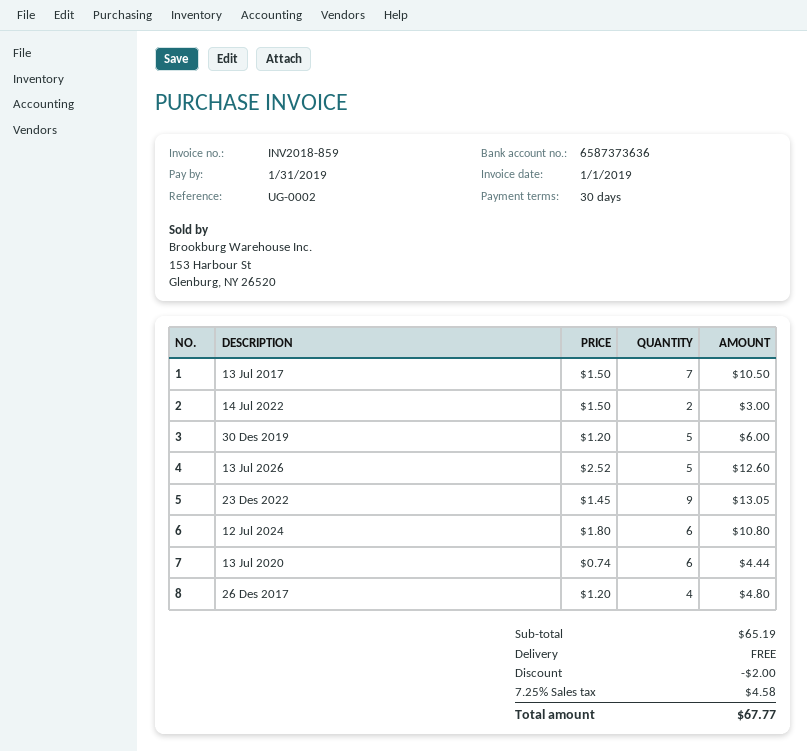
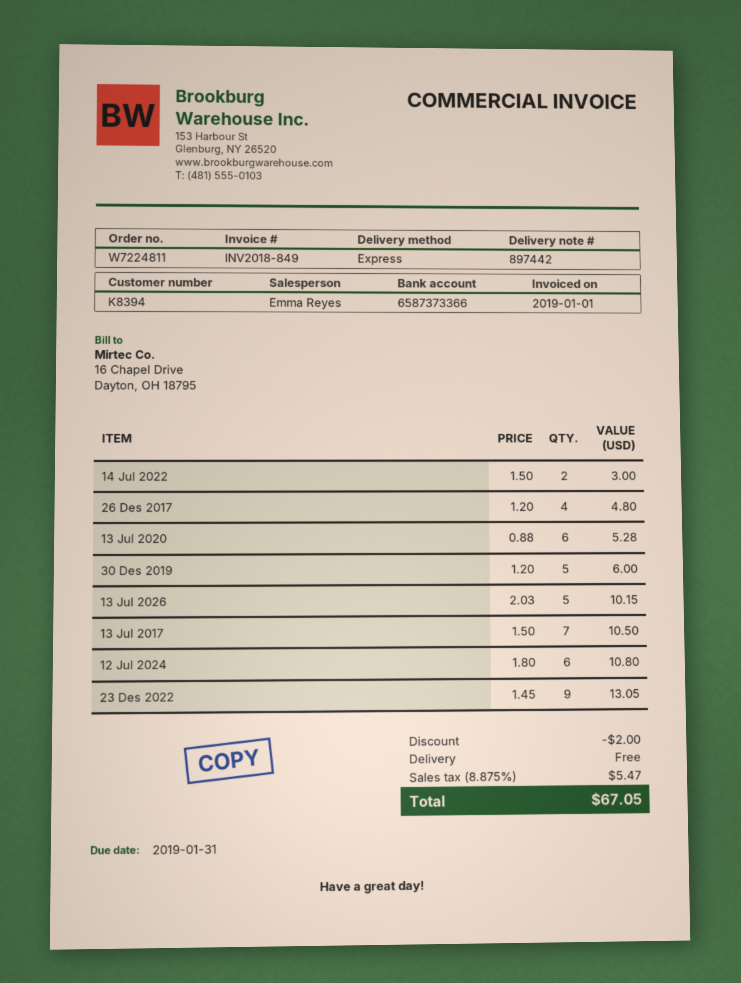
invoice number: INV2018-859 -> INV2018-849
bank account: 6587373636 -> 6587373366
13 Jul 2026: 5 x 2.52 = 12.60 -> 5 x 2.03 = 10.15
13 Jul 2020: 6 x 0.74 = 4.44 -> 6 x 0.88 = 5.28
tax: 7.25% = 4.58 -> 8.875% = 5.47
total: 67.77 -> 67.05

